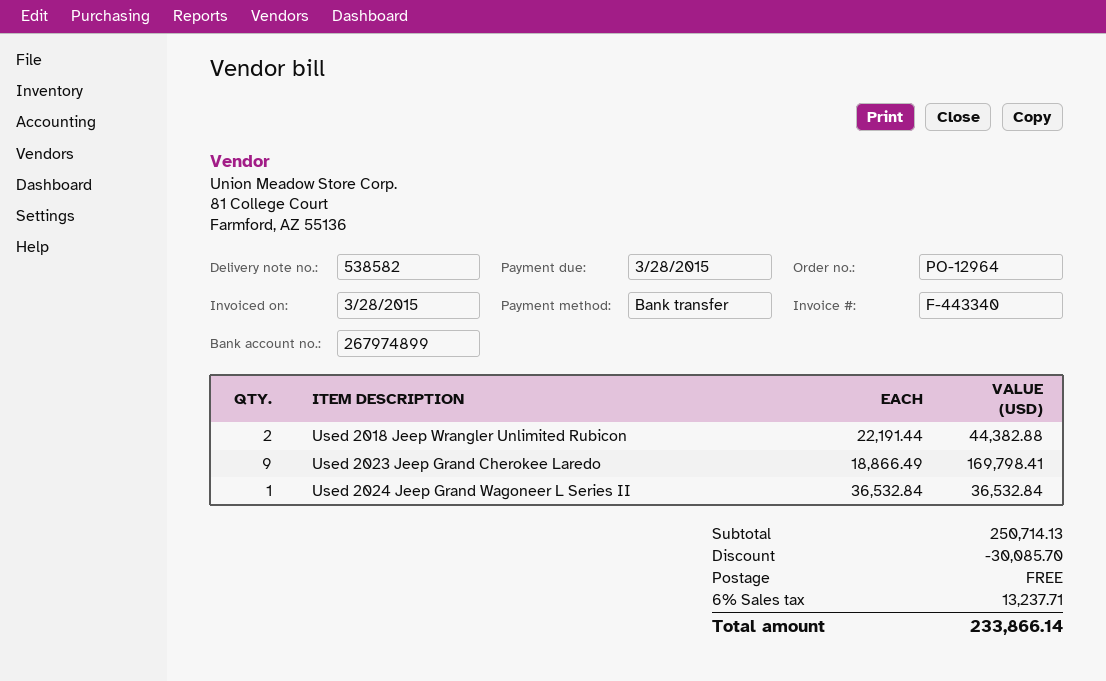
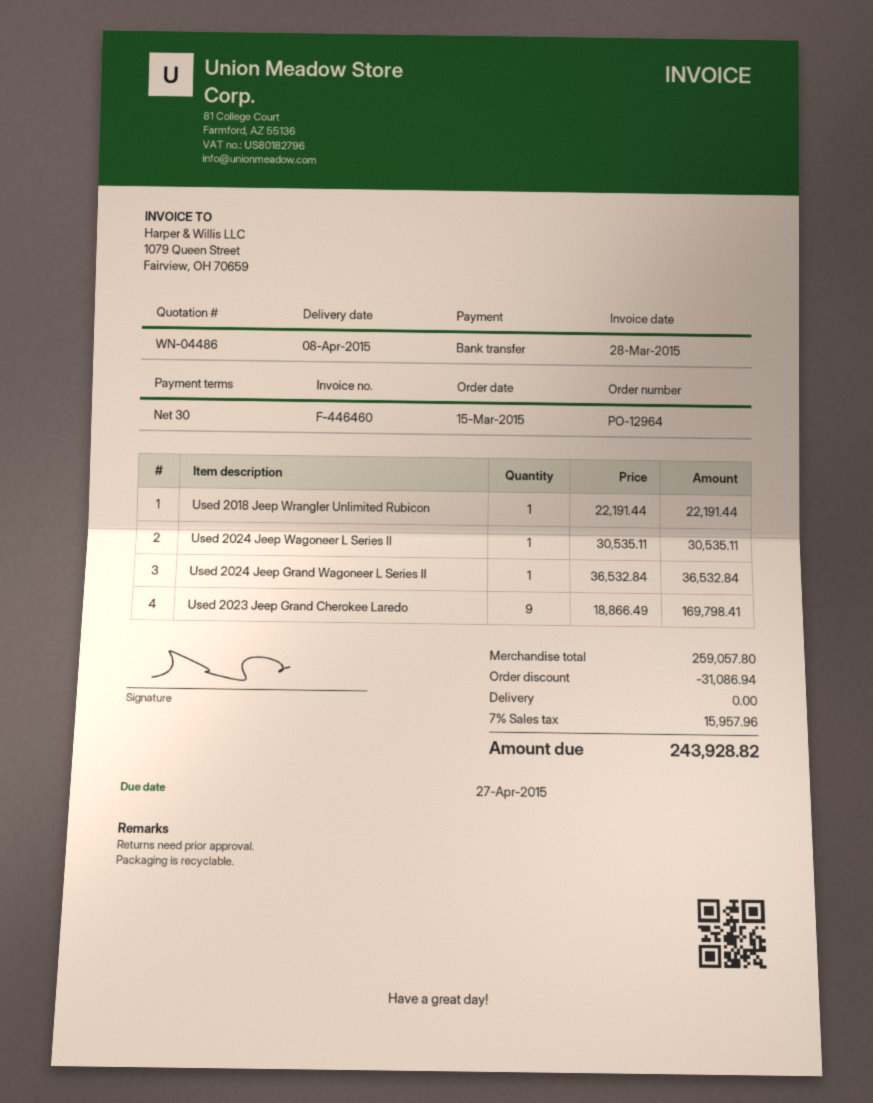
invoice number: F-443340 -> F-446460
due date: 2015-03-28 -> 2015-04-27
Used 2018 Jeep Wrangler Unlimited Rubicon: 2 x 22191.44 = 44382.88 -> 1 x 22191.44 = 22191.44
Used 2024 Jeep Wagoneer L Series II: none -> 1 x 30535.11 = 30535.11
subtotal: 250714.13 -> 259057.80
discount: 30085.70 -> 31086.94
tax: 6% = 13237.71 -> 7% = 15957.96
total: 233866.14 -> 243928.82

